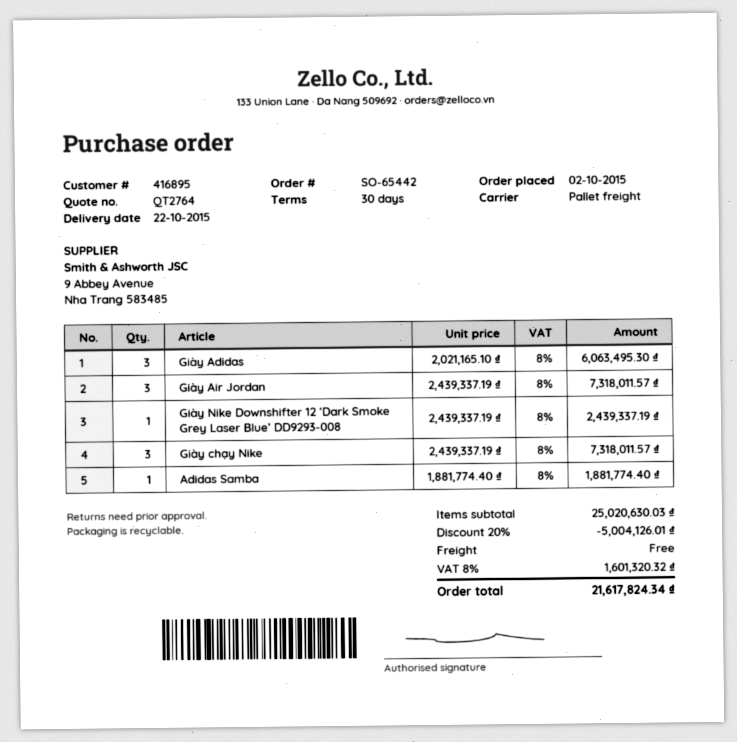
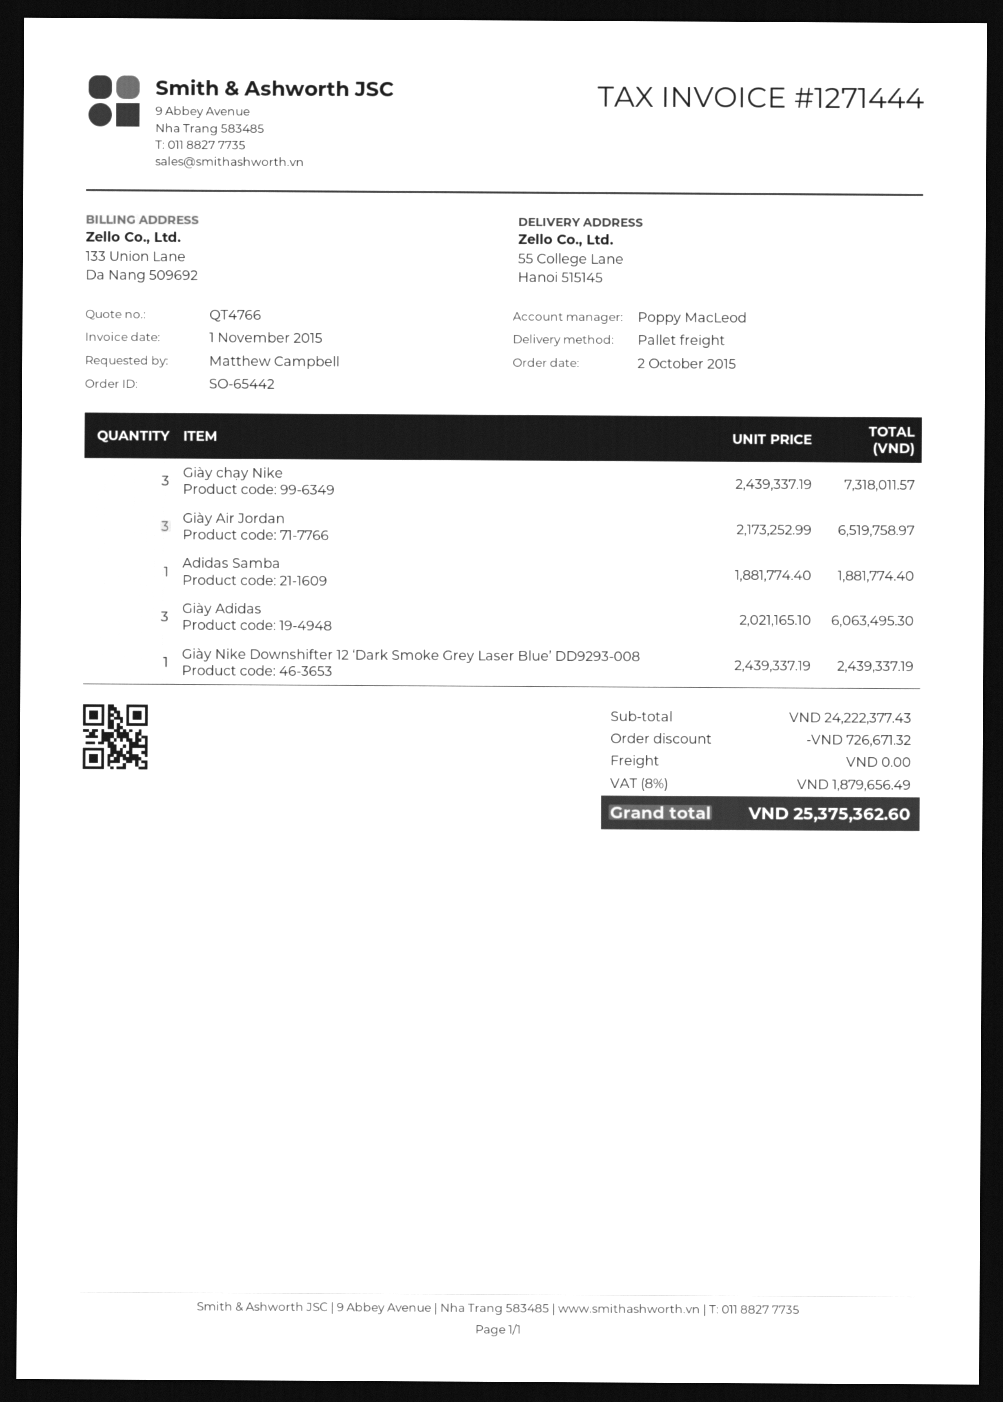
quote number: QT2764 -> QT4766
Giày Air Jordan: 3 x 2439337.19 = 7318011.57 -> 3 x 2173252.99 = 6519758.97
subtotal: 25020630.03 -> 24222377.43
discount: 5004126.01 -> 726671.32
tax: 8% = 1601320.32 -> 8% = 1879656.49
total: 21617824.34 -> 25375362.60

